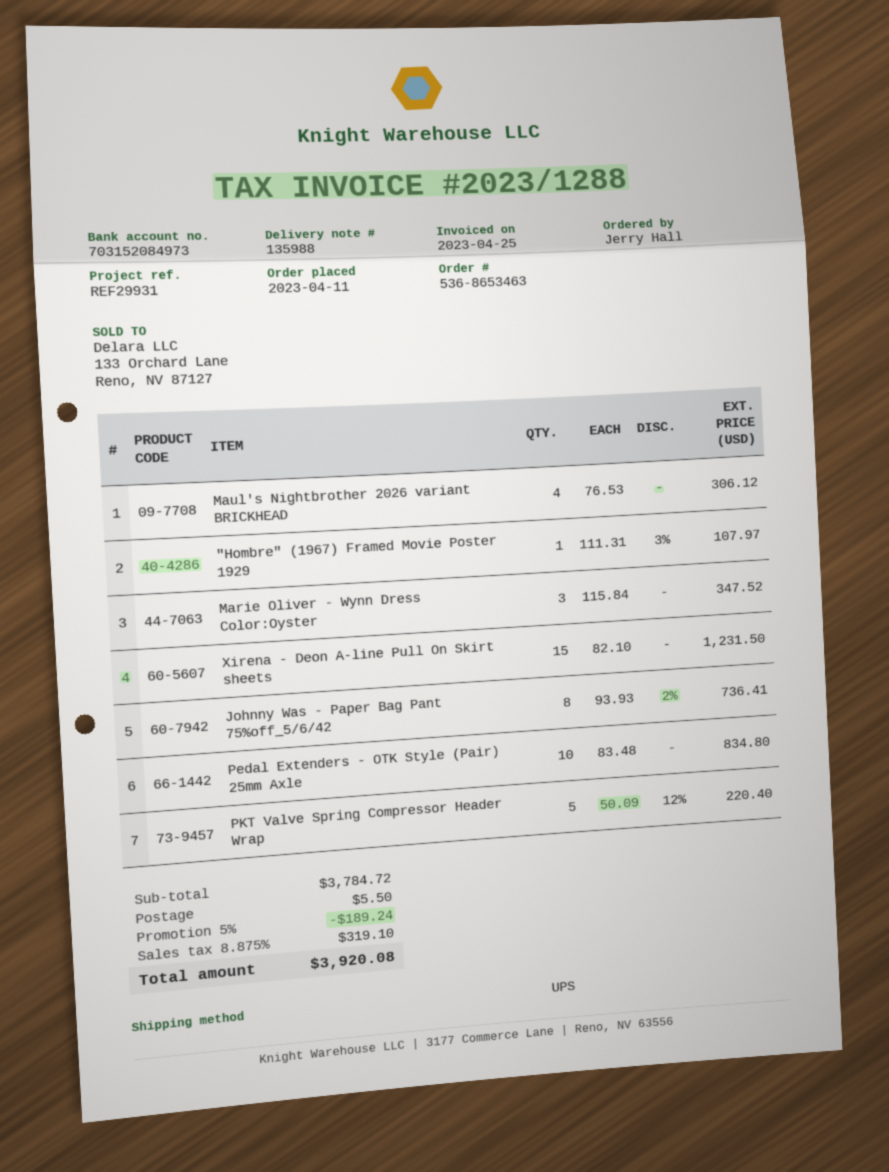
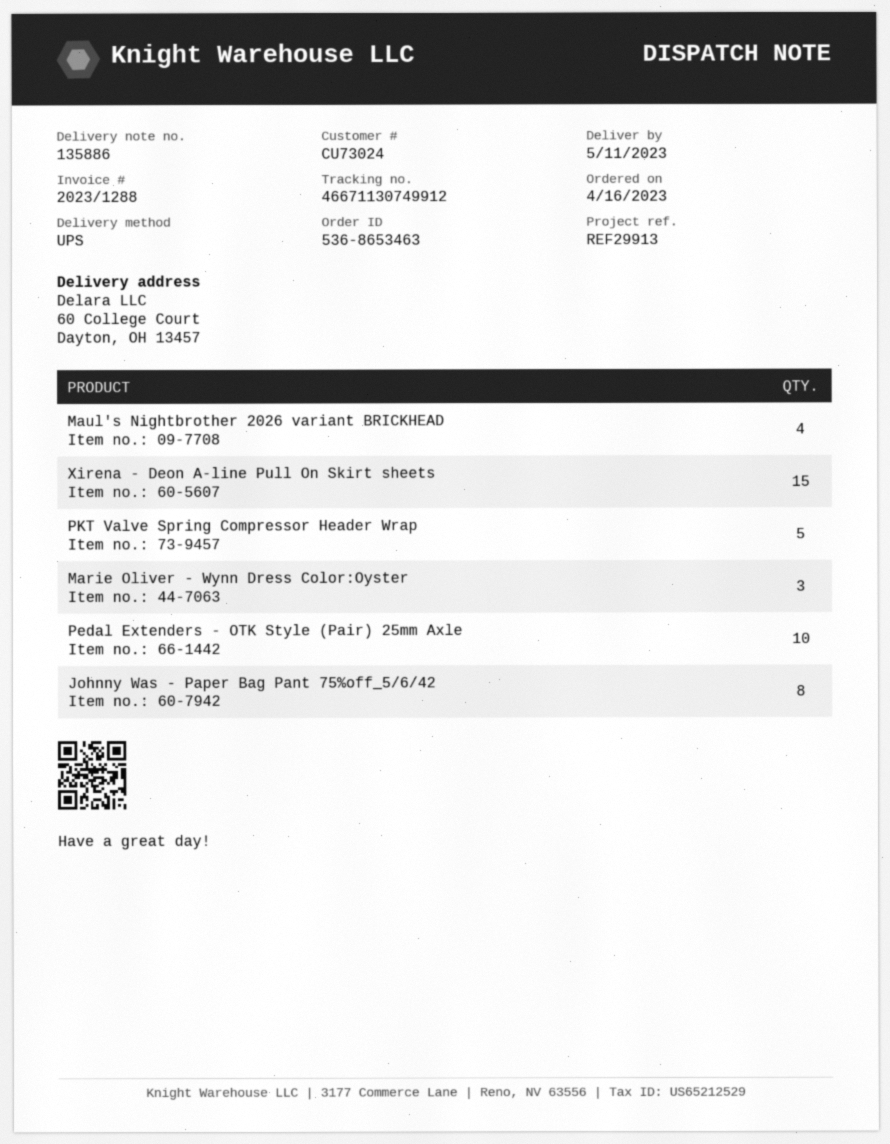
order date: 2023-04-11 -> 2023-04-16
delivery note number: 135988 -> 135886
reference: REF29931 -> REF29913
"Hombre" (1967) Framed Movie Poster 1929: 1 -> none

